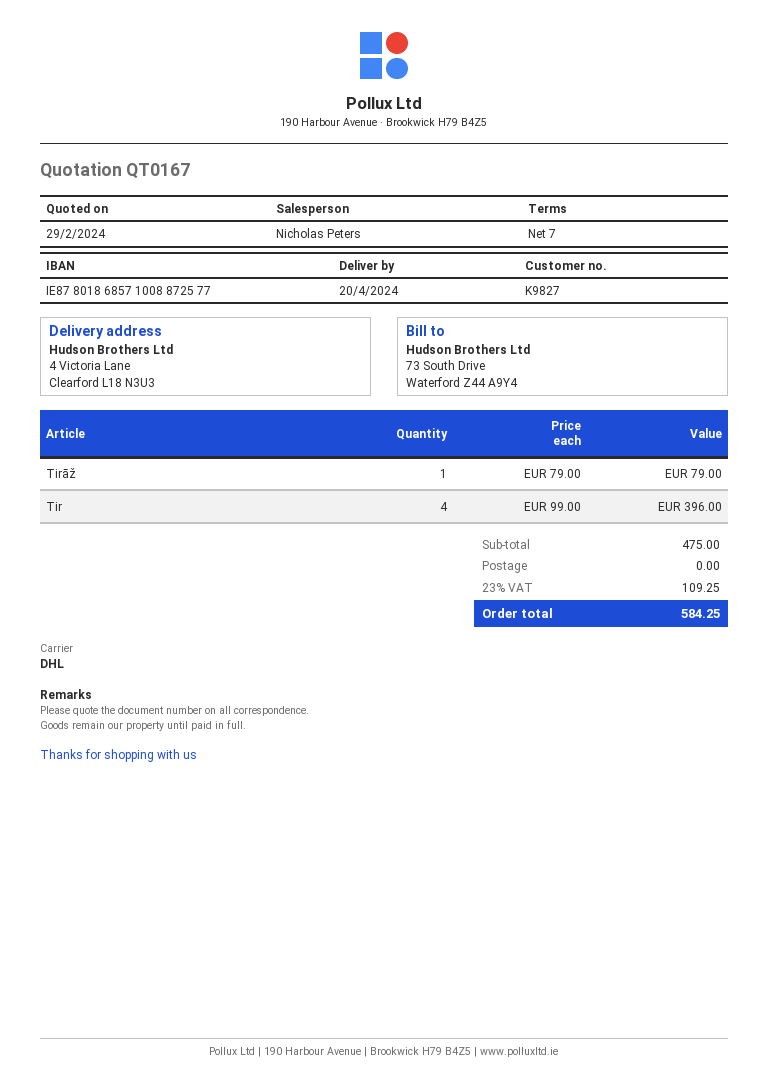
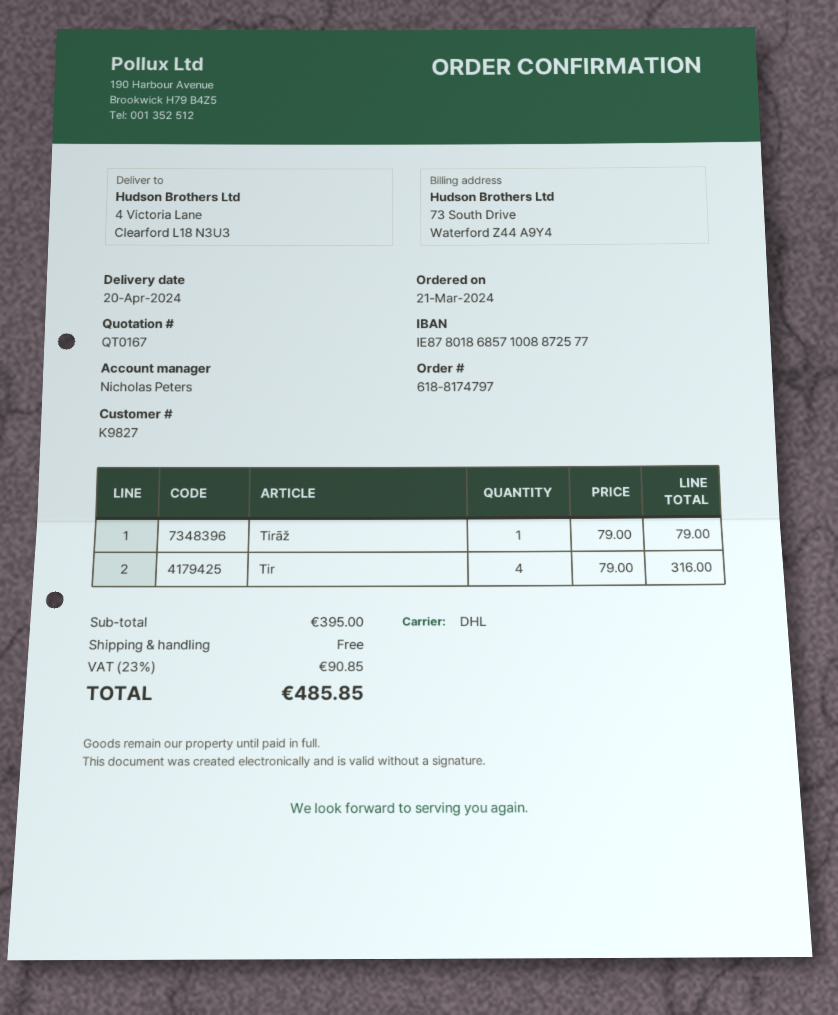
Tir: 4 x 99.00 = 396.00 -> 4 x 79.00 = 316.00
subtotal: 475.00 -> 395.00
tax: 23% = 109.25 -> 23% = 90.85
total: 584.25 -> 485.85

